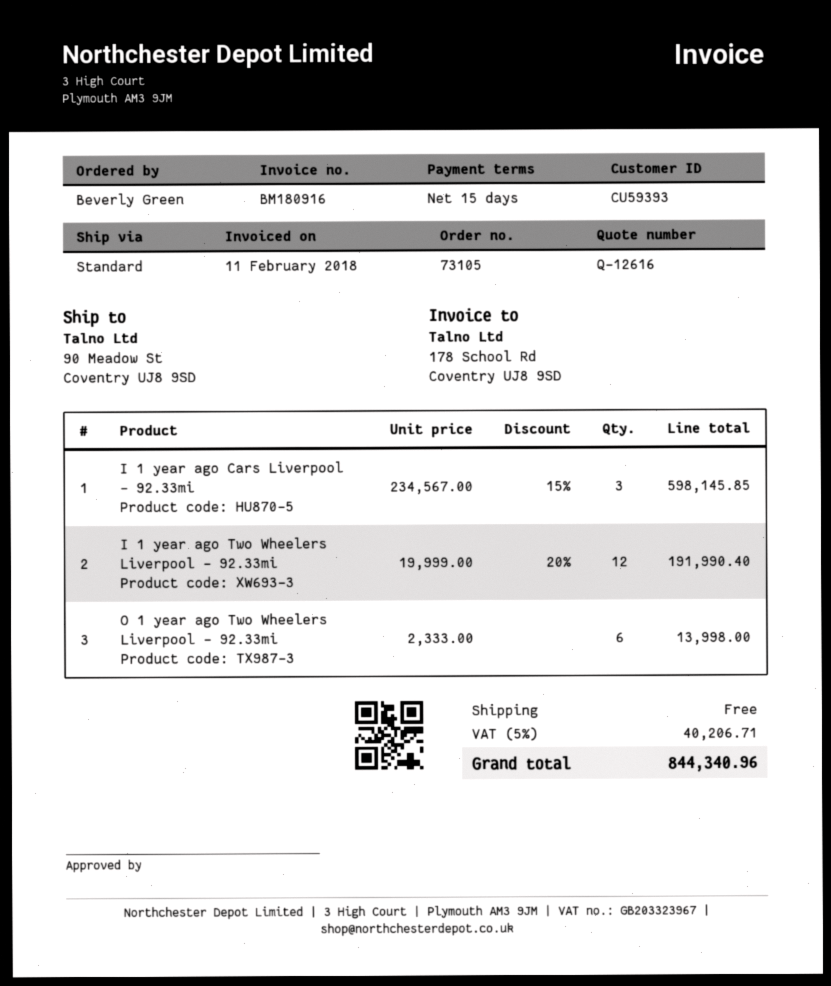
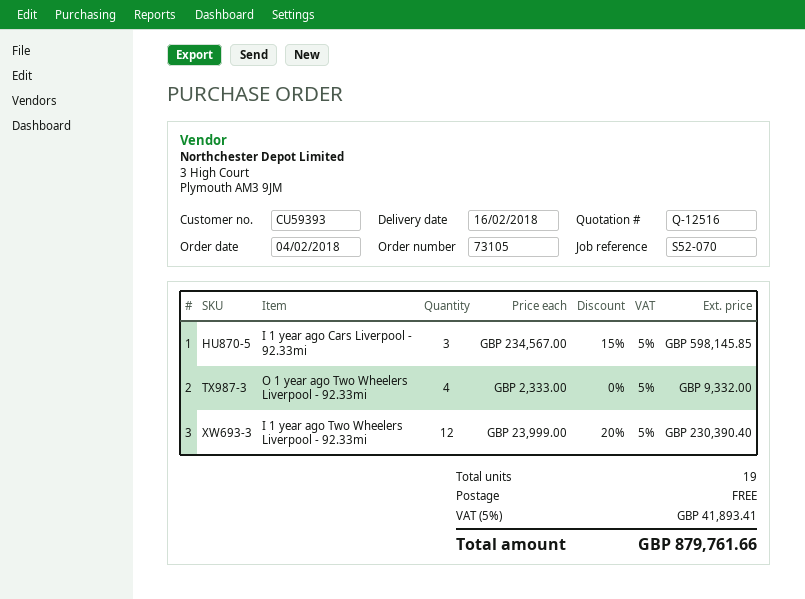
quote number: Q-12616 -> Q-12516
I 1 year ago Two Wheelers Liverpool - 92.33mi: 12 x 19999.00 - 20% = 191990.40 -> 12 x 23999.00 - 20% = 230390.40
O 1 year ago Two Wheelers Liverpool - 92.33mi: 6 x 2333.00 = 13998.00 -> 4 x 2333.00 = 9332.00
tax: 5% = 40206.71 -> 5% = 41893.41
total: 844340.96 -> 879761.66

